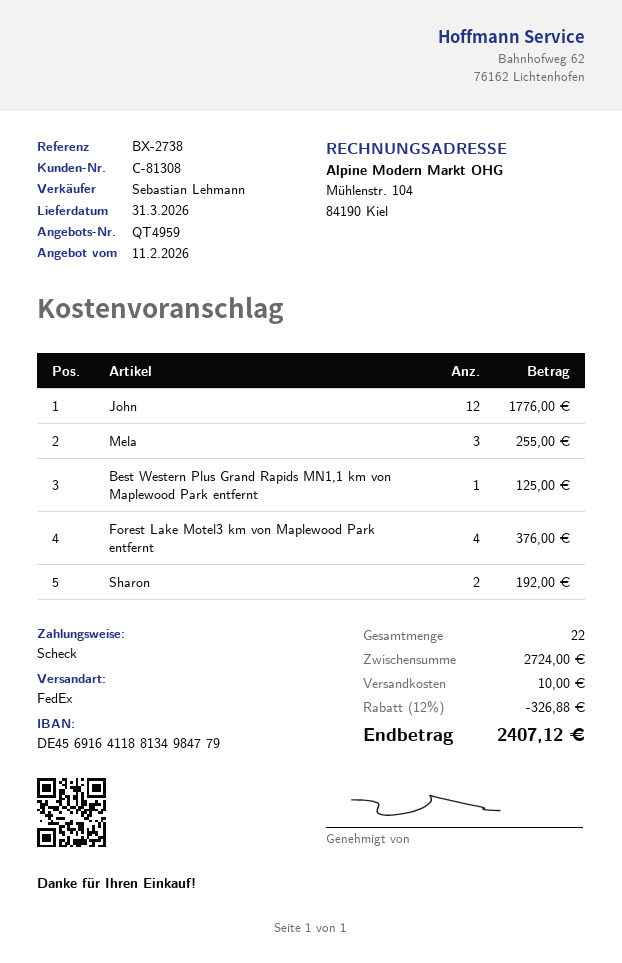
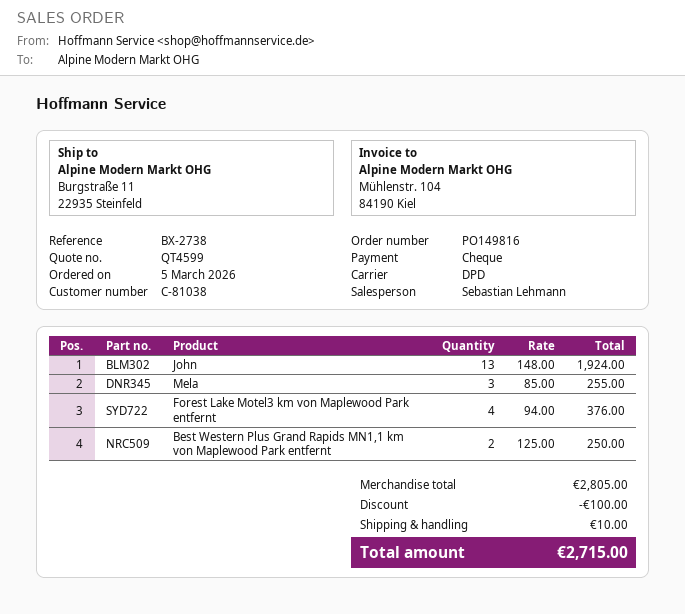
quote number: QT4959 -> QT4599
customer number: C-81308 -> C-81038
shipping method: FedEx -> DPD
John: 12 for 1776.00 -> 13 for 1924.00
Best Western Plus Grand Rapids MN1,1 km von Maplewood Park entfernt: 1 for 125.00 -> 2 for 250.00
Sharon: 2 for 192.00 -> none
subtotal: 2724.00 -> 2805.00
discount: 326.88 -> 100.00
total: 2407.12 -> 2715.00

